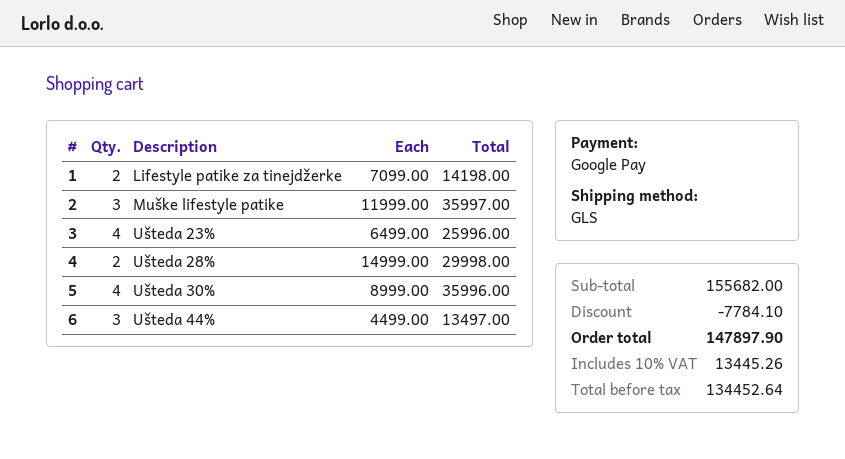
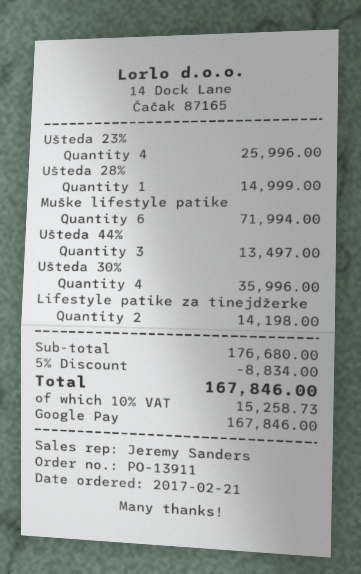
Muške lifestyle patike: 3 for 35997.00 -> 6 for 71994.00
Ušteda 28%: 2 for 29998.00 -> 1 for 14999.00
subtotal: 155682.00 -> 176680.00
discount: 7784.10 -> 8834.00
tax: 10% = 13445.26 -> 10% = 15258.73
total: 147897.90 -> 167846.00

